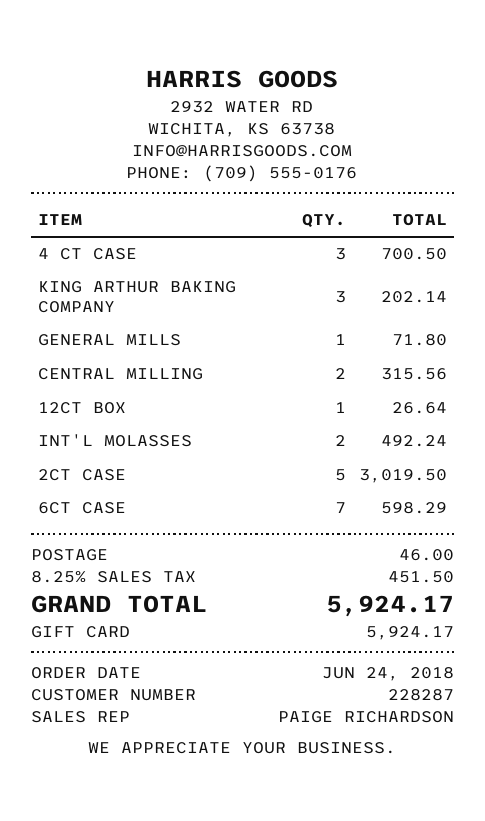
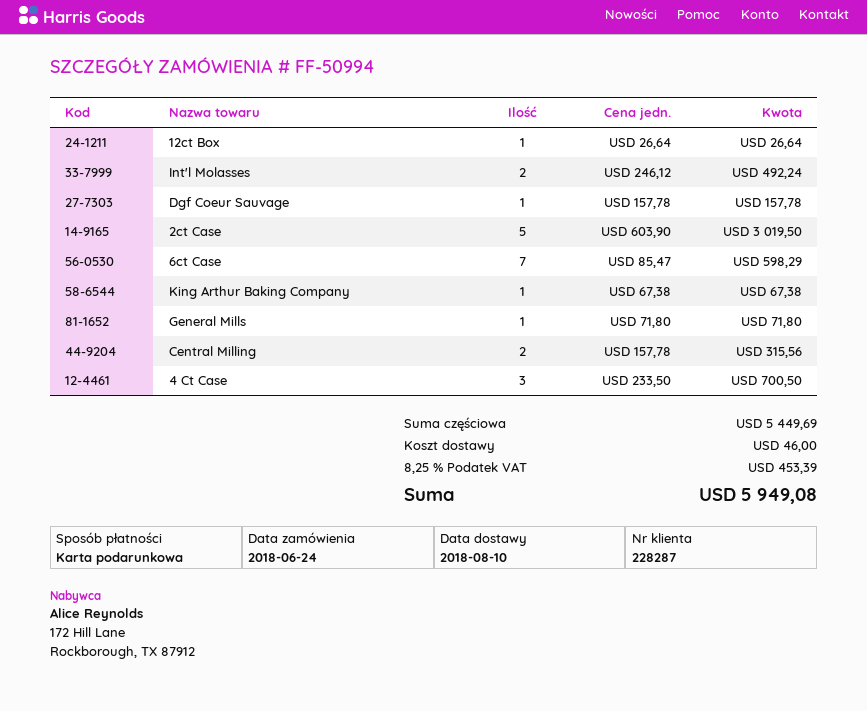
KING ARTHUR BAKING COMPANY: 3 for 202.14 -> 1 for 67.38
Dgf Coeur Sauvage: none -> 1 for 157.78
tax: 8.25% = 451.50 -> 8.25% = 453.39
total: 5924.17 -> 5949.08

